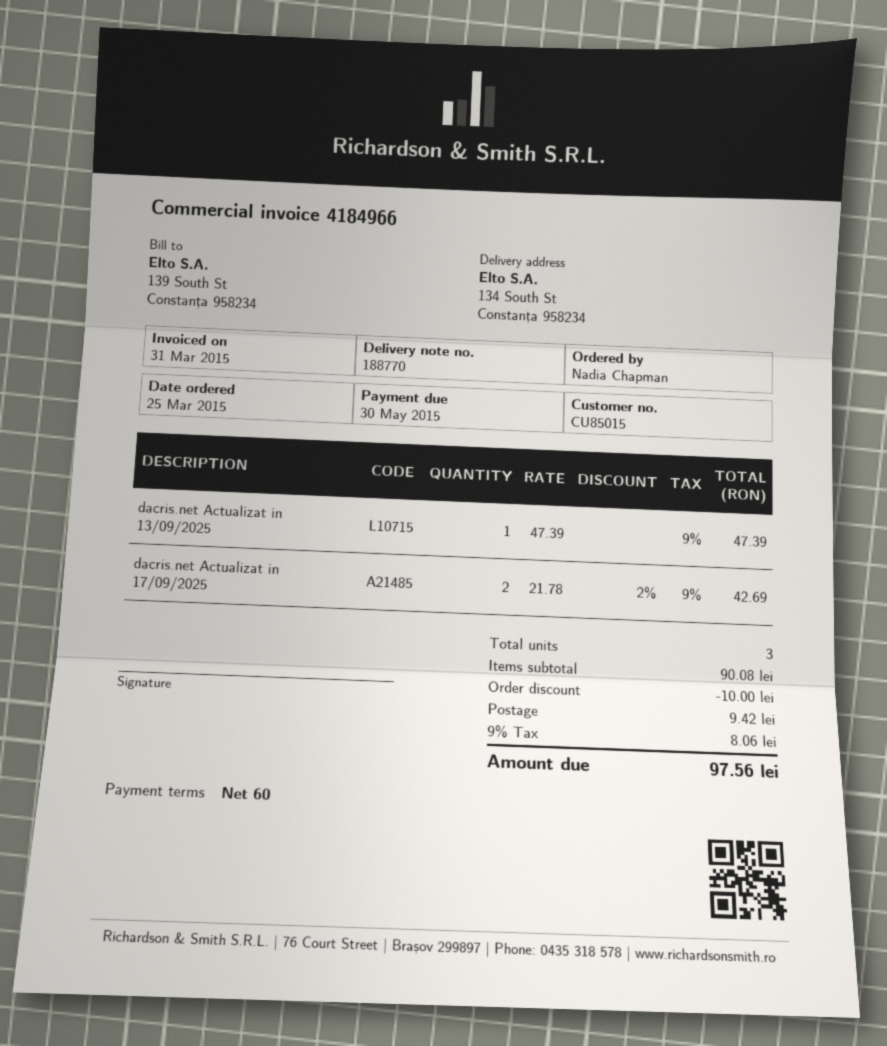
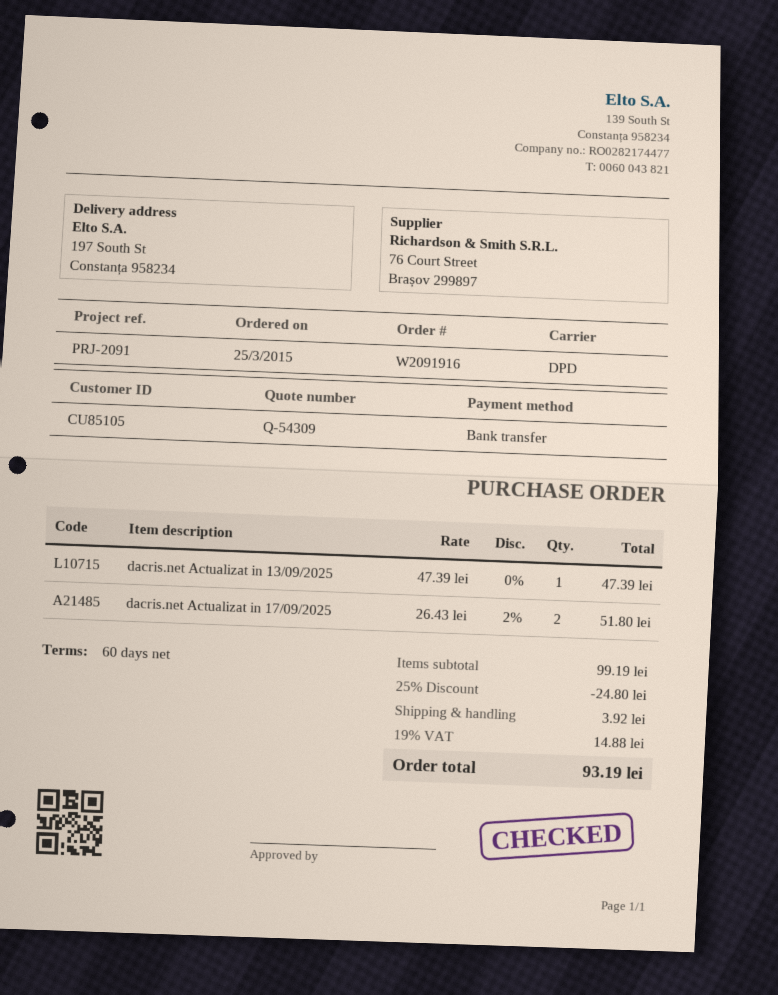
customer number: CU85015 -> CU85105
ship to: 134 South St, Constanța 958234 -> 197 South St, Constanța 958234
dacris.net Actualizat in 17/09/2025: 2 x 21.78 - 2% = 42.69 -> 2 x 26.43 - 2% = 51.80
subtotal: 90.08 -> 99.19
discount: 10.00 -> 24.80
shipping: 9.42 -> 3.92
tax: 9% = 8.06 -> 19% = 14.88
total: 97.56 -> 93.19

